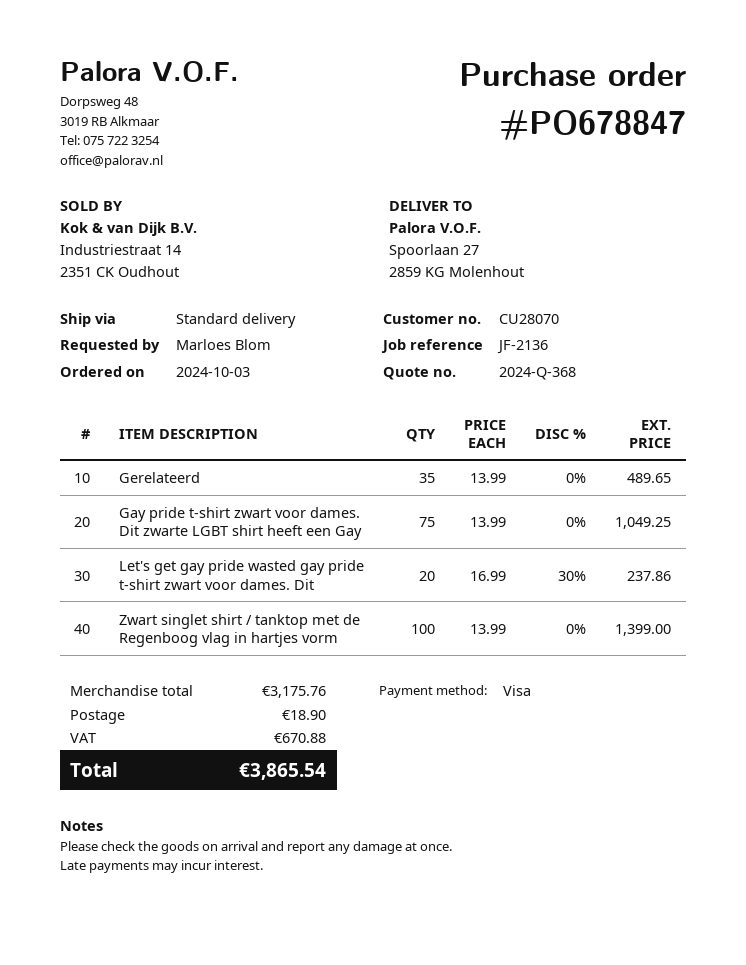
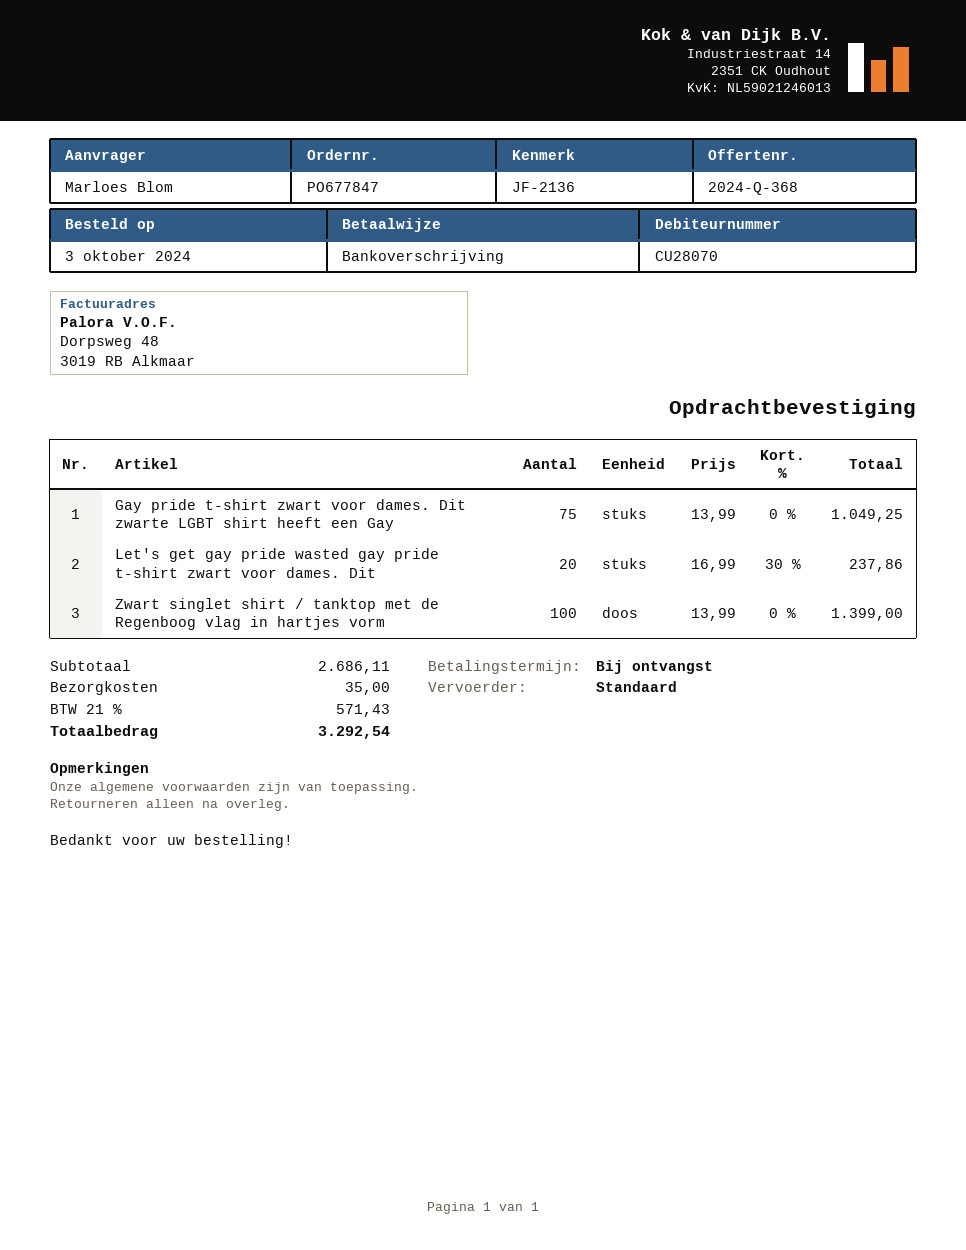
order number: PO678847 -> PO677847
payment method: Visa -> bank transfer
Gerelateerd: 35 x 13.99 = 489.65 -> none
subtotal: 3175.76 -> 2686.11
shipping: 18.90 -> 35.00
tax: 670.88 -> 571.43
total: 3865.54 -> 3292.54

